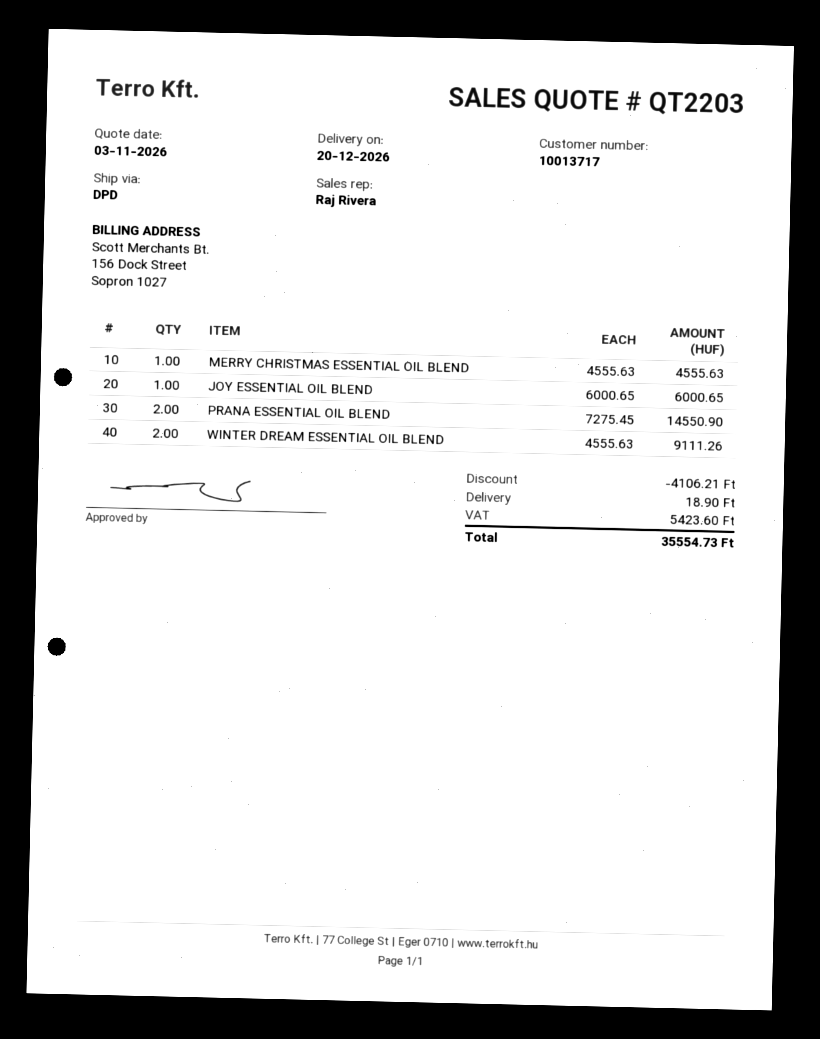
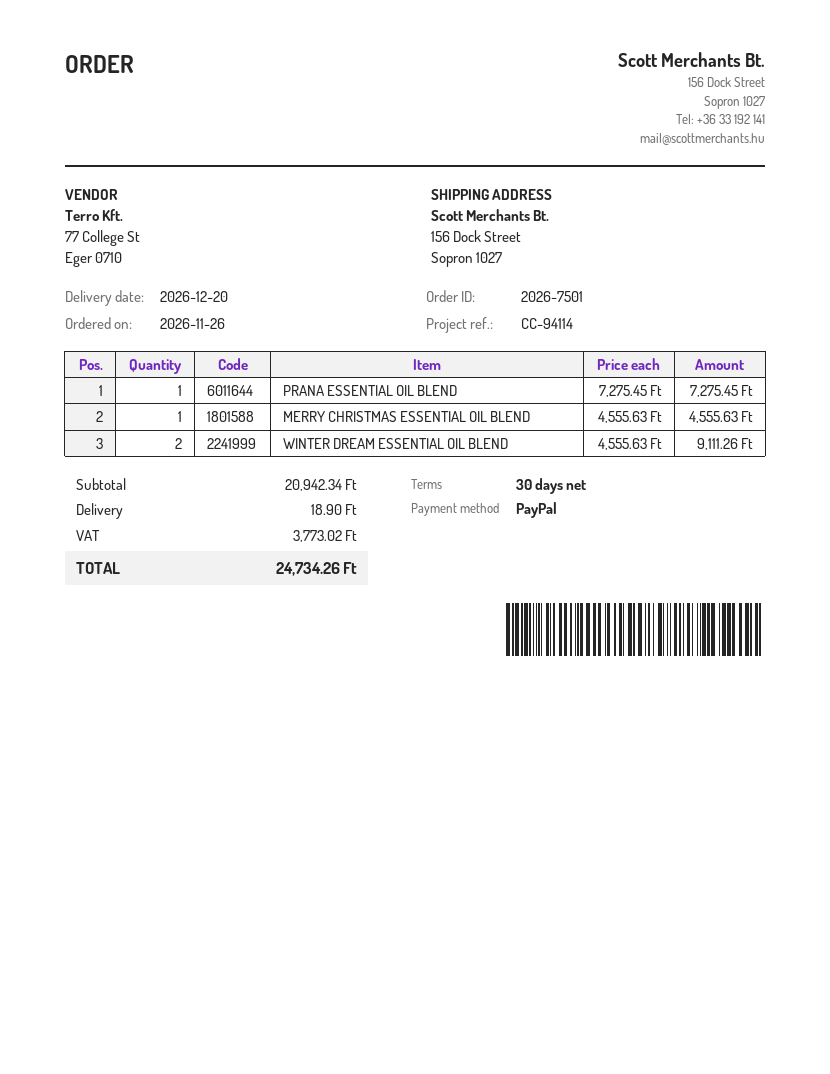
JOY ESSENTIAL OIL BLEND: 1 x 6000.65 = 6000.65 -> none
PRANA ESSENTIAL OIL BLEND: 2 x 7275.45 = 14550.90 -> 1 x 7275.45 = 7275.45
discount: 4106.21 -> none
tax: 5423.60 -> 3773.02
total: 35554.73 -> 24734.26

